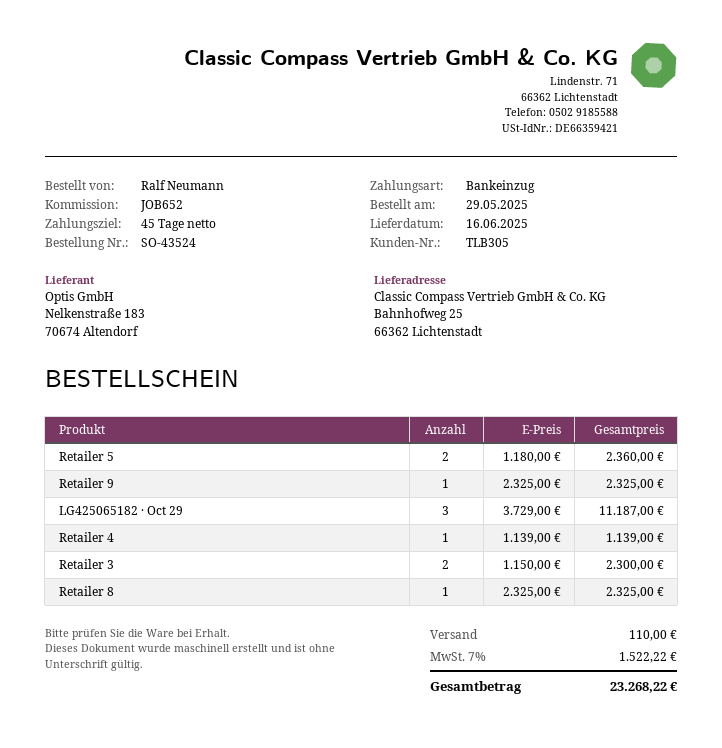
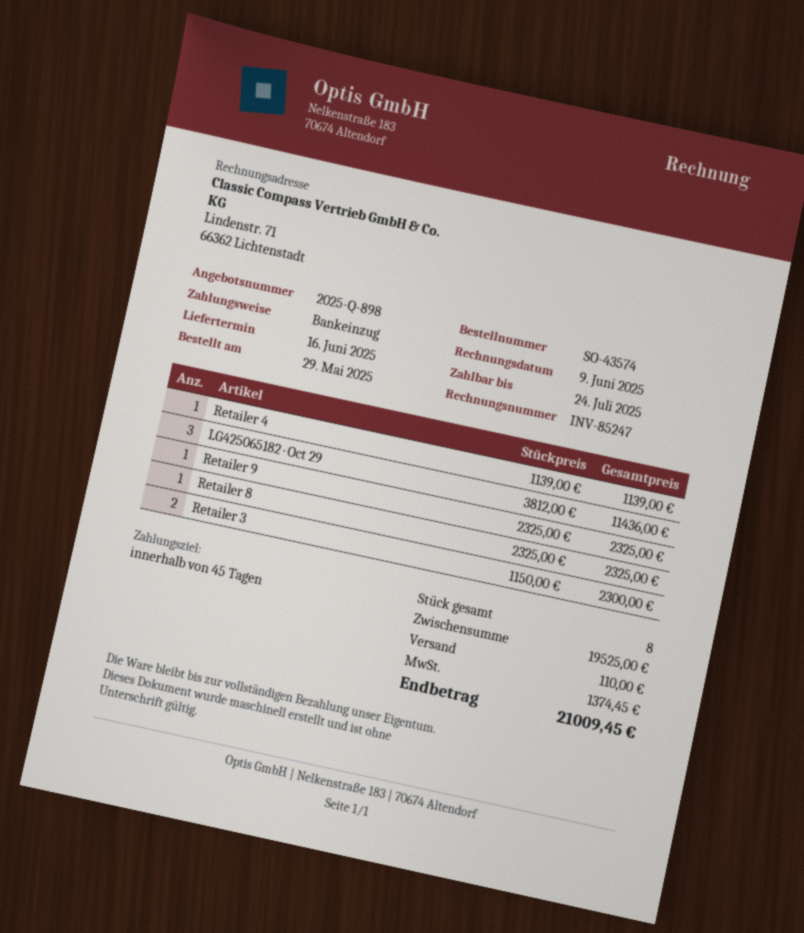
order number: SO-43524 -> SO-43574
Retailer 5: 2 x 1180.00 = 2360.00 -> none
LG425065182 · Oct 29: 3 x 3729.00 = 11187.00 -> 3 x 3812.00 = 11436.00
tax: 1522.22 -> 1374.45
total: 23268.22 -> 21009.45

